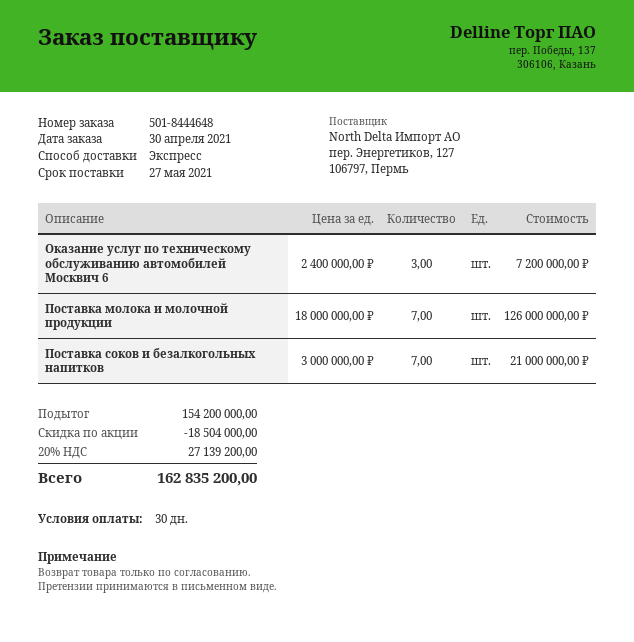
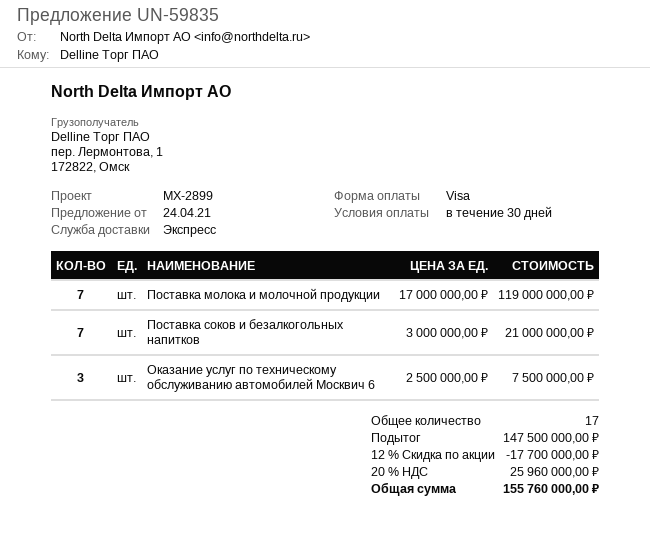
Оказание услуг по техническому обслуживанию автомобилей Москвич 6: 3 x 2400000.00 = 7200000.00 -> 3 x 2500000.00 = 7500000.00
Поставка молока и молочной продукции: 7 x 18000000.00 = 126000000.00 -> 7 x 17000000.00 = 119000000.00
subtotal: 154200000.00 -> 147500000.00
discount: 18504000.00 -> 17700000.00
tax: 20% = 27139200.00 -> 20% = 25960000.00
total: 162835200.00 -> 155760000.00

